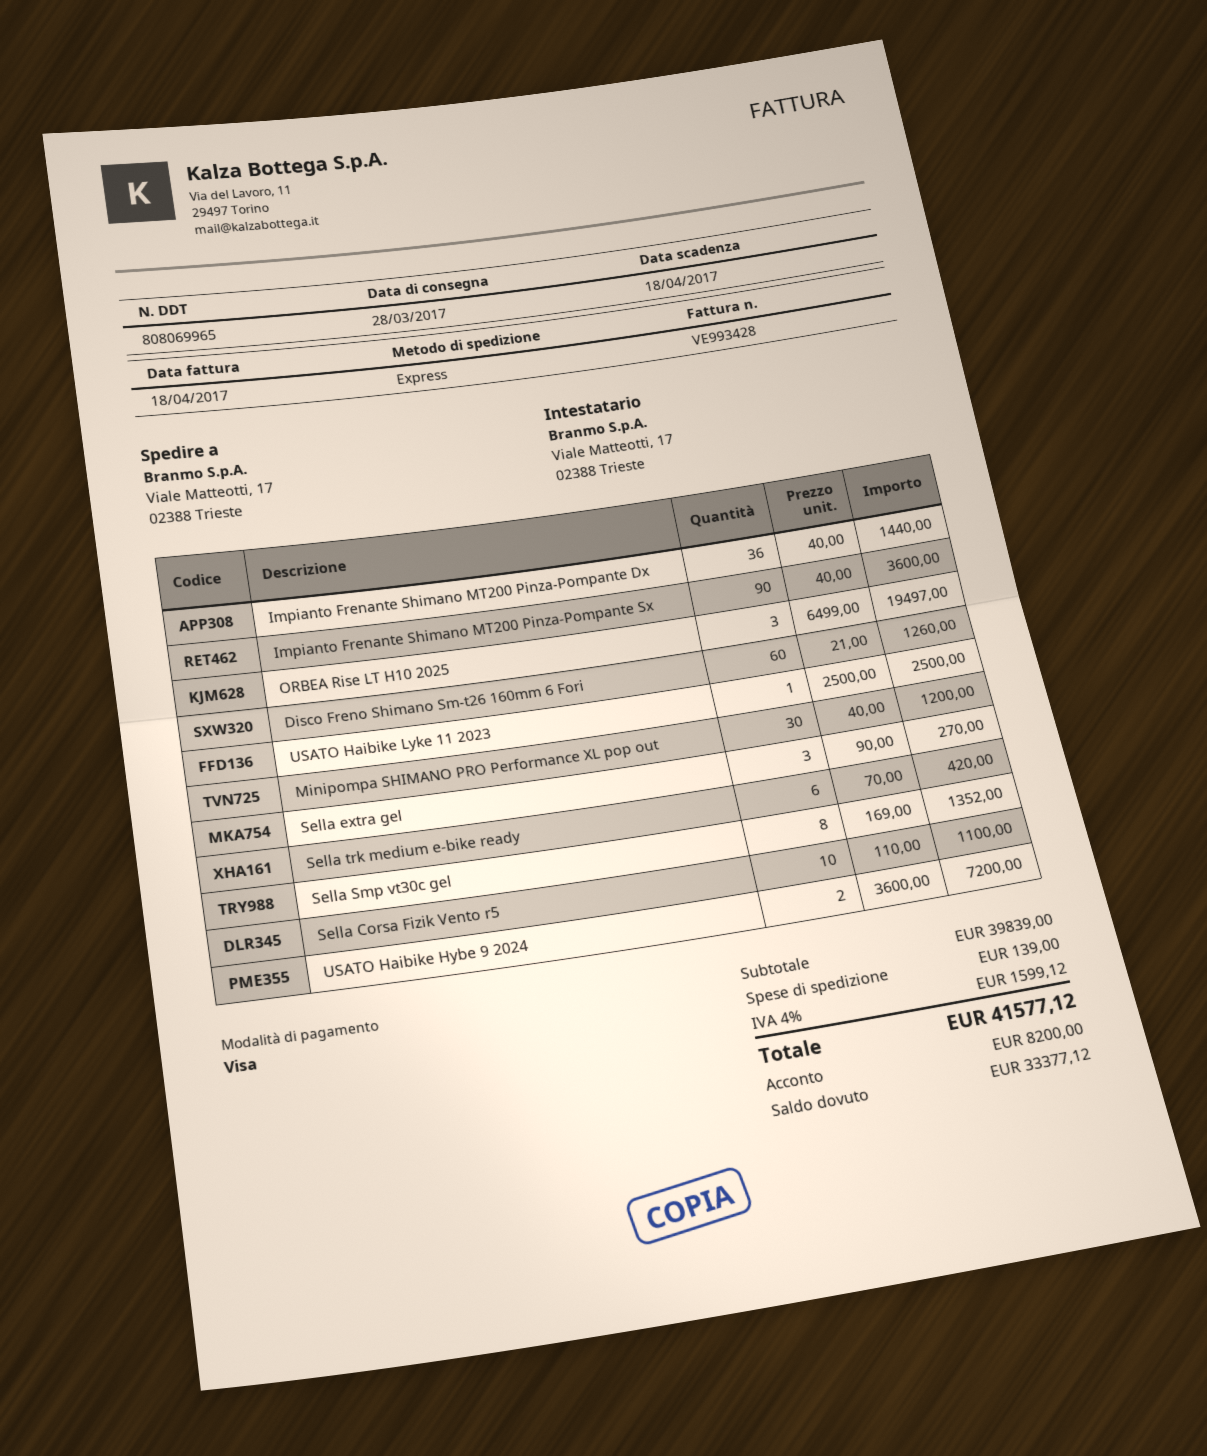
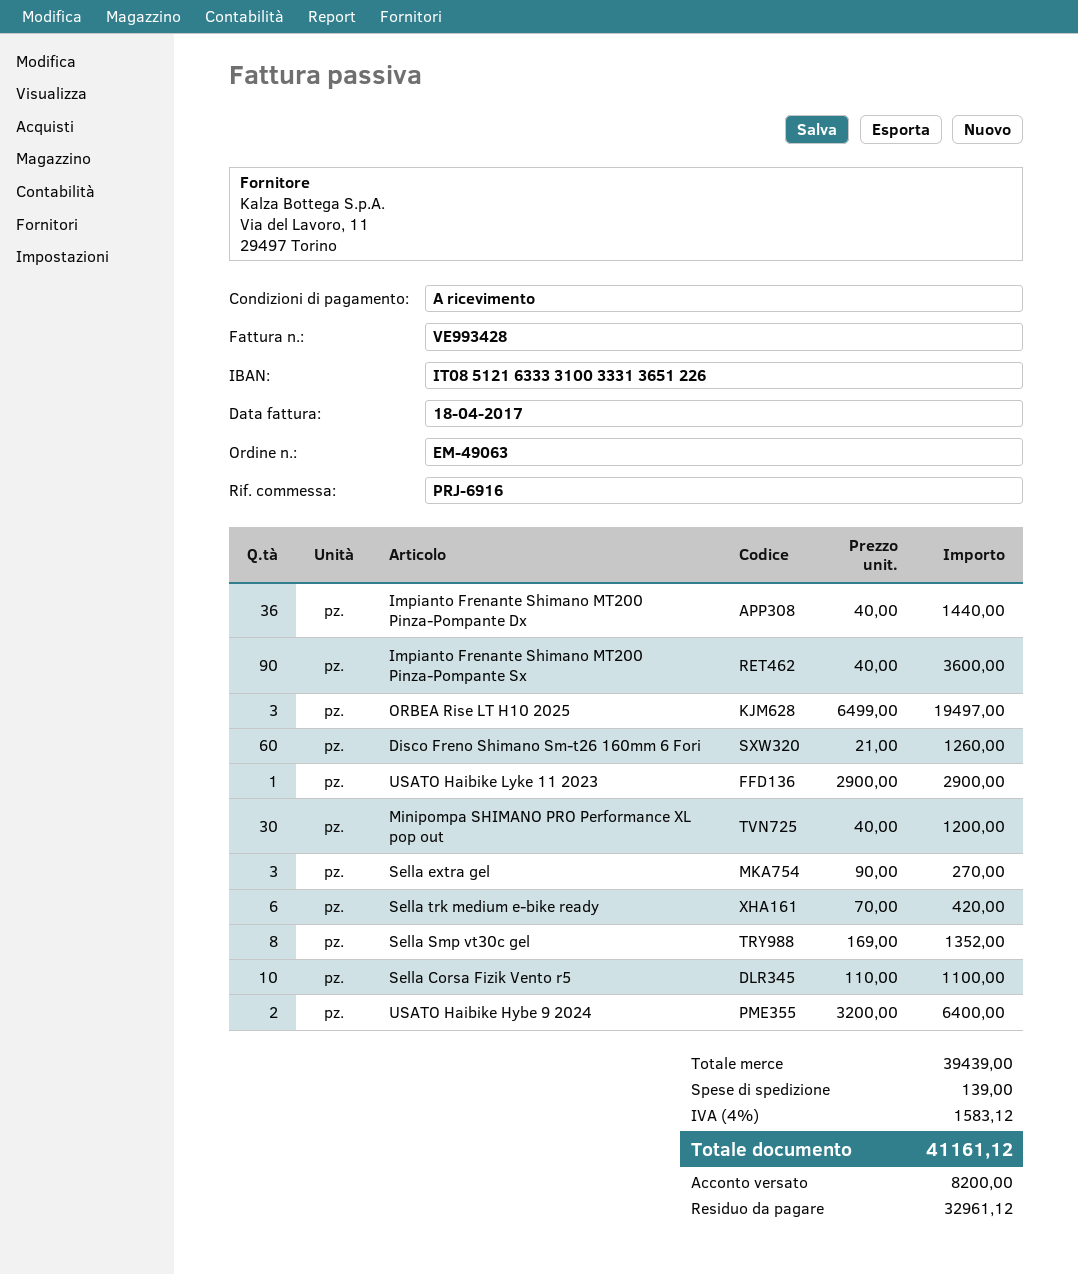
USATO Haibike Lyke 11 2023: 1 x 2500.00 = 2500.00 -> 1 x 2900.00 = 2900.00
USATO Haibike Hybe 9 2024: 2 x 3600.00 = 7200.00 -> 2 x 3200.00 = 6400.00
subtotal: 39839.00 -> 39439.00
tax: 4% = 1599.12 -> 4% = 1583.12
total: 41577.12 -> 41161.12
balance: 33377.12 -> 32961.12

